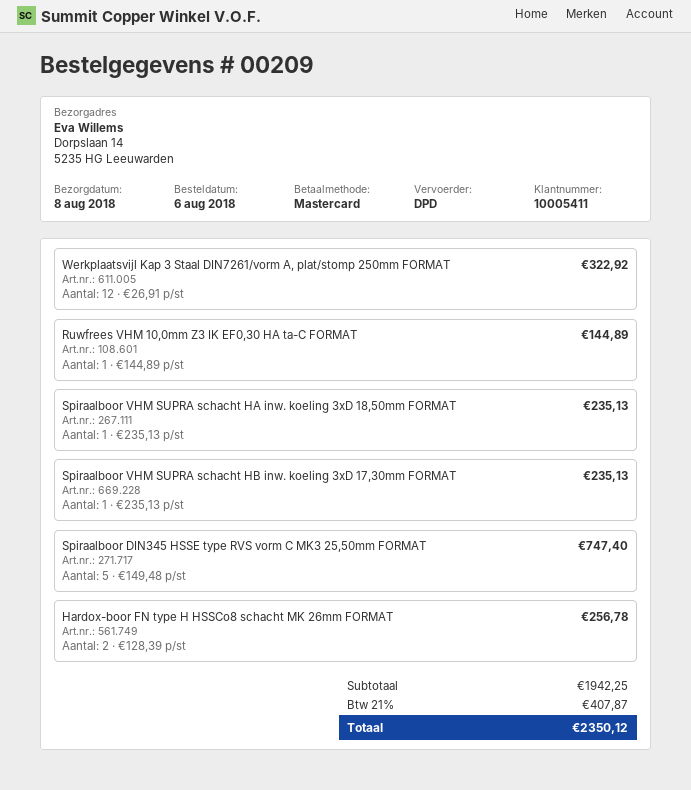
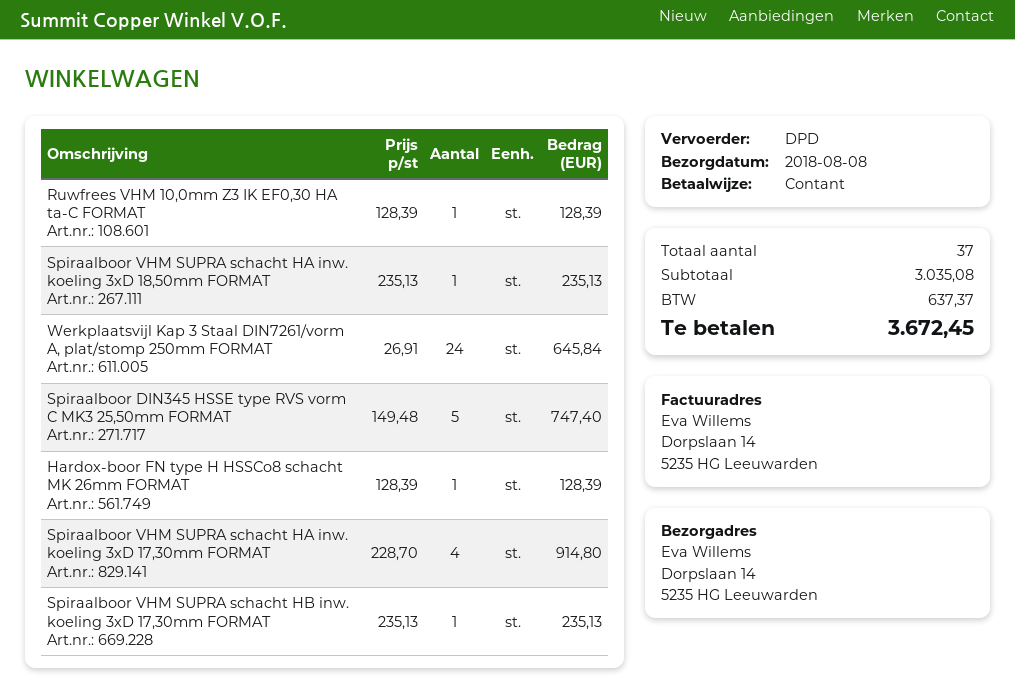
payment method: Mastercard -> cash
Werkplaatsvijl Kap 3 Staal DIN7261/vorm A, plat/stomp 250mm FORMAT: 12 x 26.91 = 322.92 -> 24 x 26.91 = 645.84
Ruwfrees VHM 10,0mm Z3 IK EF0,30 HA ta-C FORMAT: 1 x 144.89 = 144.89 -> 1 x 128.39 = 128.39
Hardox-boor FN type H HSSCo8 schacht MK 26mm FORMAT: 2 x 128.39 = 256.78 -> 1 x 128.39 = 128.39
Spiraalboor VHM SUPRA schacht HA inw. koeling 3xD 17,30mm FORMAT: none -> 4 x 228.70 = 914.80
subtotal: 1942.25 -> 3035.08
tax: 407.87 -> 637.37
total: 2350.12 -> 3672.45

